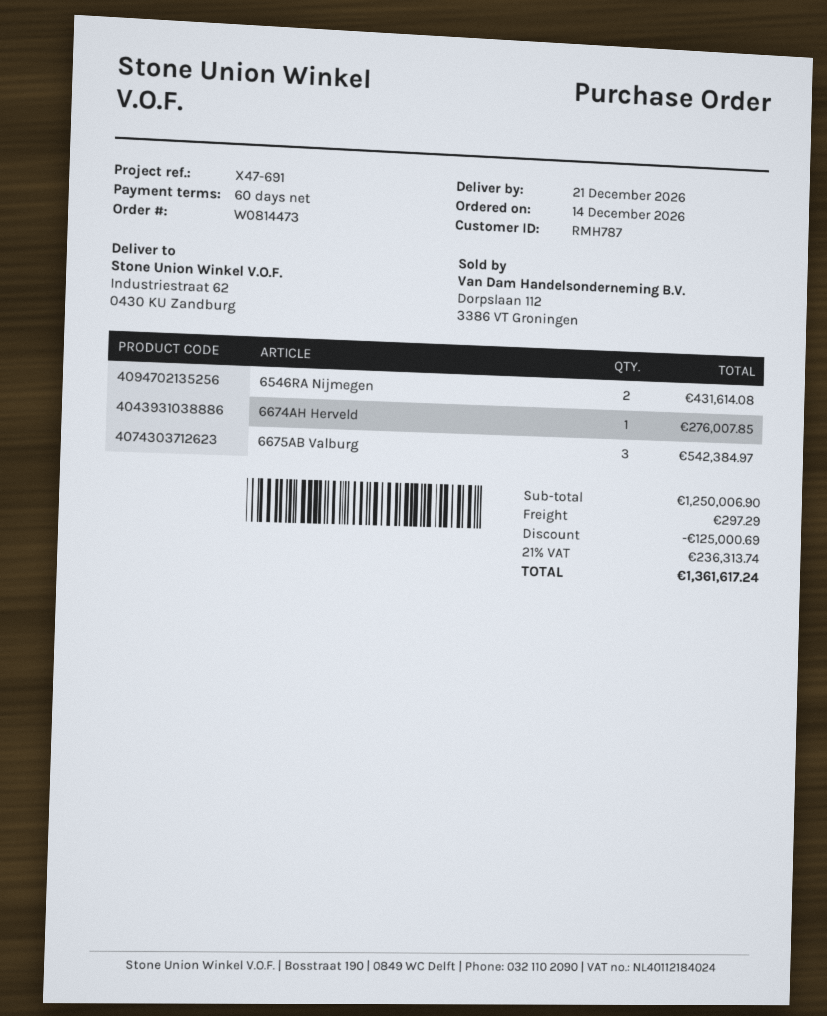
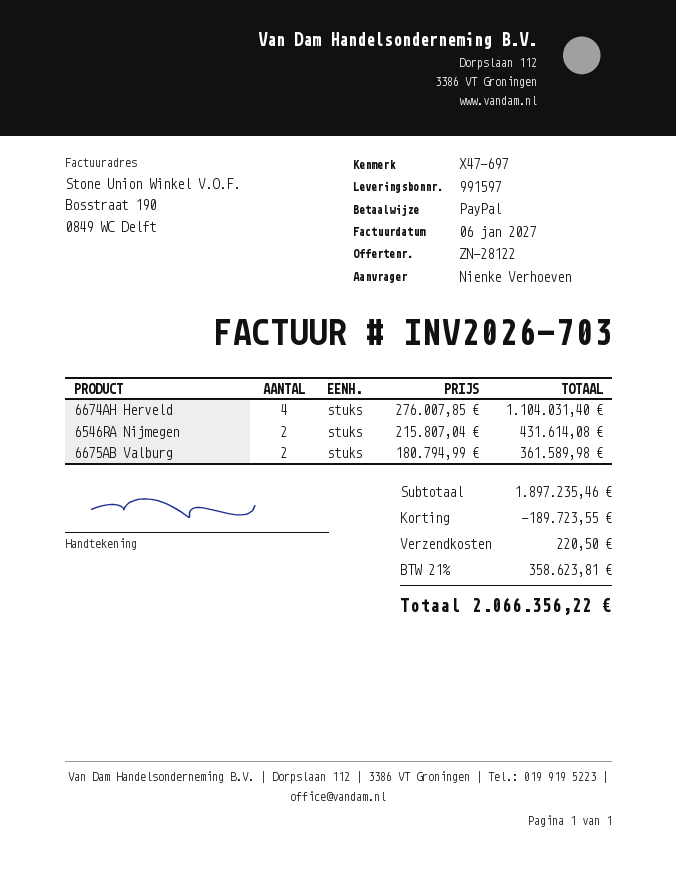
reference: X47-691 -> X47-697
6674AH Herveld: 1 for 276007.85 -> 4 for 1104031.40
6675AB Valburg: 3 for 542384.97 -> 2 for 361589.98
subtotal: 1250006.90 -> 1897235.46
discount: 125000.69 -> 189723.55
shipping: 297.29 -> 220.50
tax: 21% = 236313.74 -> 21% = 358623.81
total: 1361617.24 -> 2066356.22

